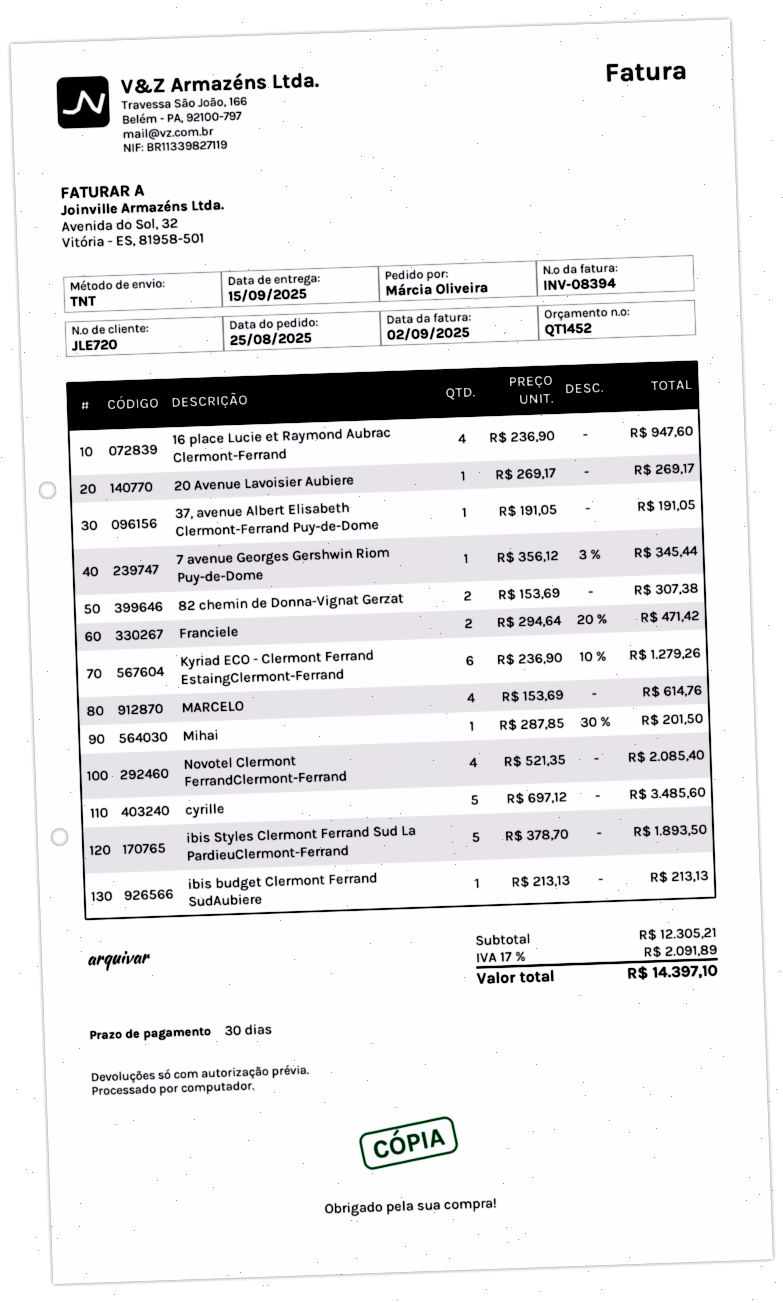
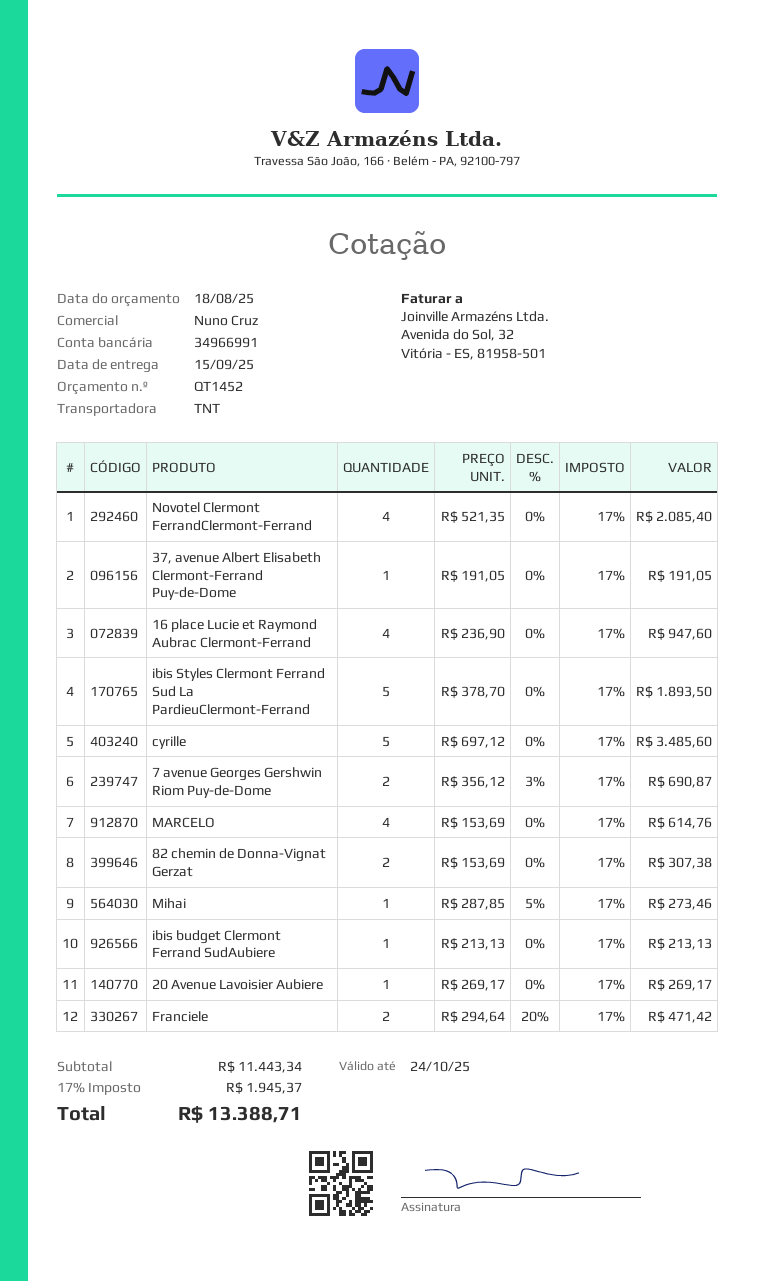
7 avenue Georges Gershwin Riom Puy-de-Dome: 1 x 356.12 - 3% = 345.44 -> 2 x 356.12 - 3% = 690.87
Kyriad ECO - Clermont Ferrand EstaingClermont-Ferrand: 6 x 236.90 - 10% = 1279.26 -> none
Mihai: 1 x 287.85 - 30% = 201.50 -> 1 x 287.85 - 5% = 273.46
subtotal: 12305.21 -> 11443.34
tax: 17% = 2091.89 -> 17% = 1945.37
total: 14397.10 -> 13388.71

